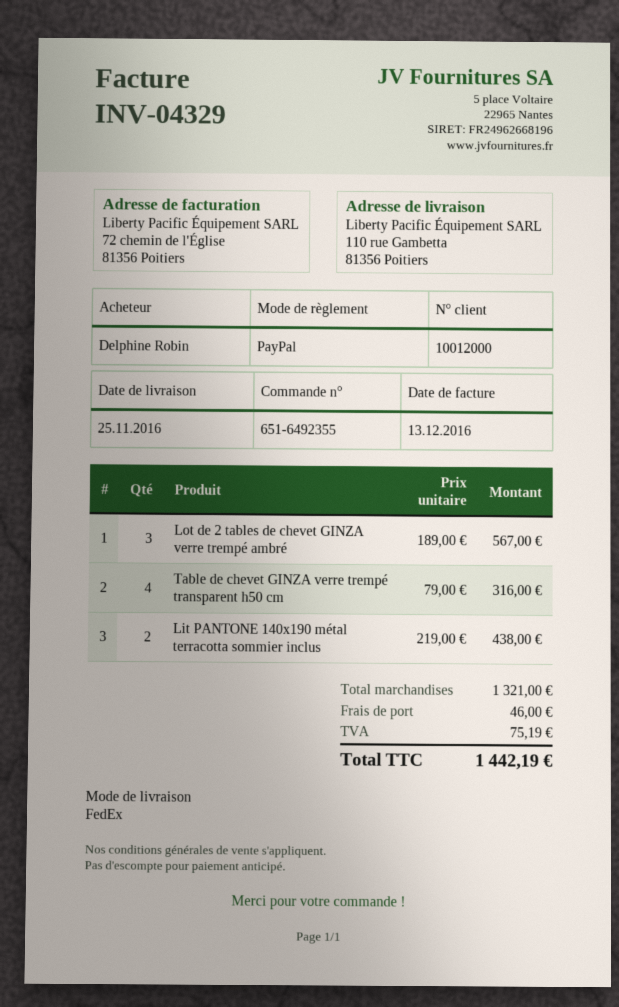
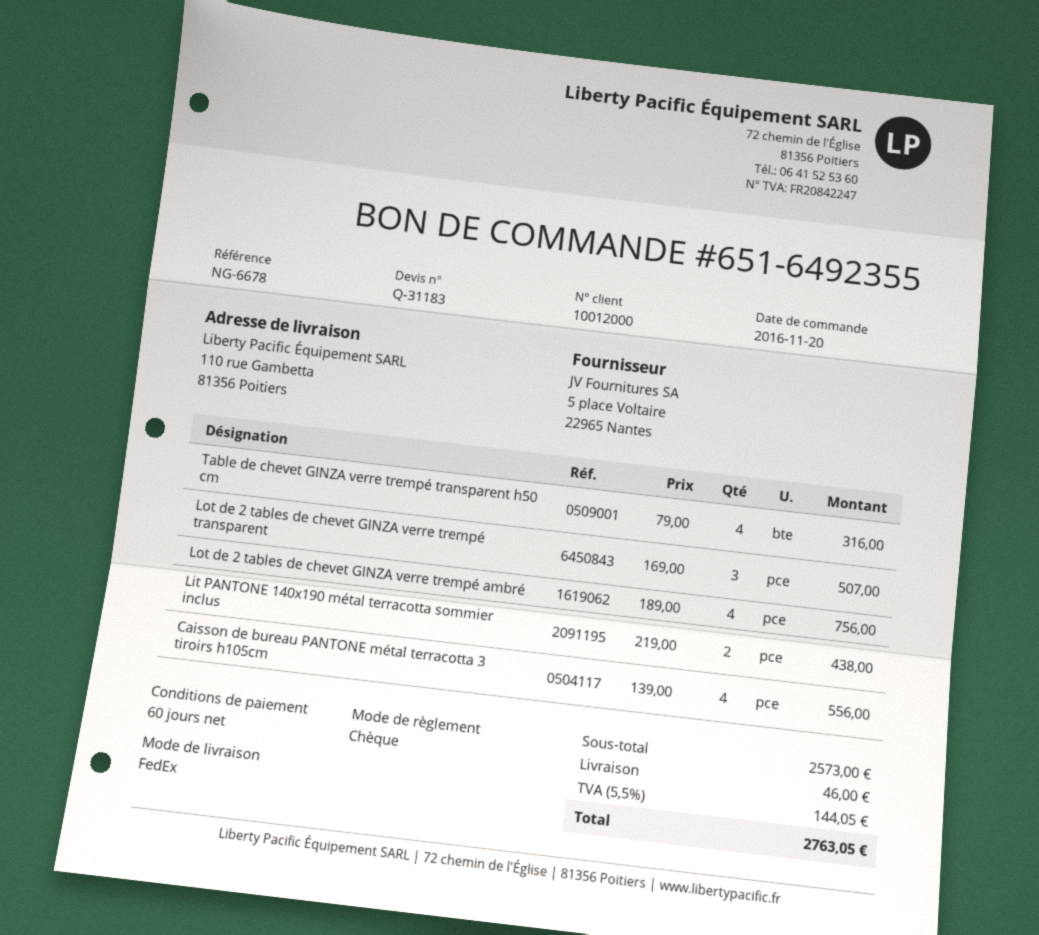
payment method: PayPal -> cheque
Lot de 2 tables de chevet GINZA verre trempé ambré: 3 x 189.00 = 567.00 -> 4 x 189.00 = 756.00
Lot de 2 tables de chevet GINZA verre trempé transparent: none -> 3 x 169.00 = 507.00
Caisson de bureau PANTONE métal terracotta 3 tiroirs h105cm: none -> 4 x 139.00 = 556.00
subtotal: 1321.00 -> 2573.00
tax: 75.19 -> 144.05
total: 1442.19 -> 2763.05

